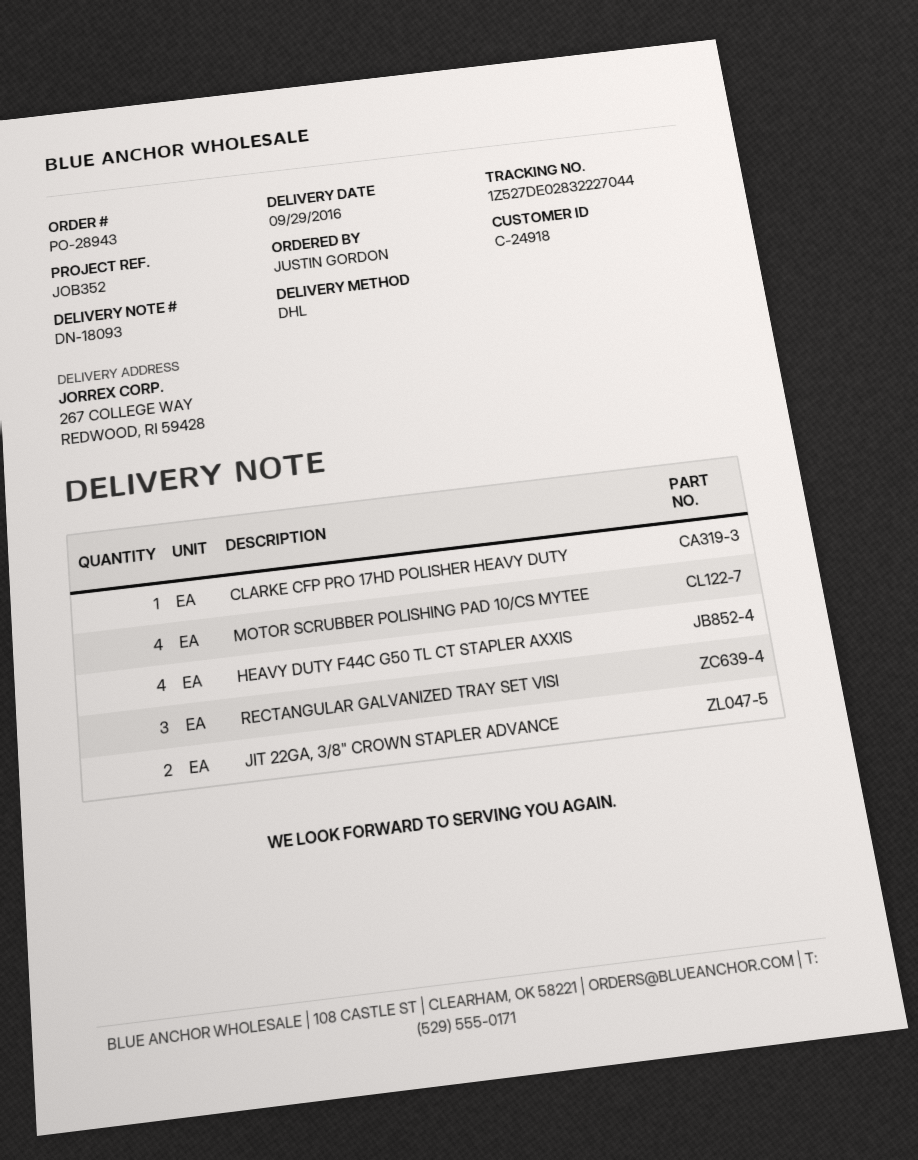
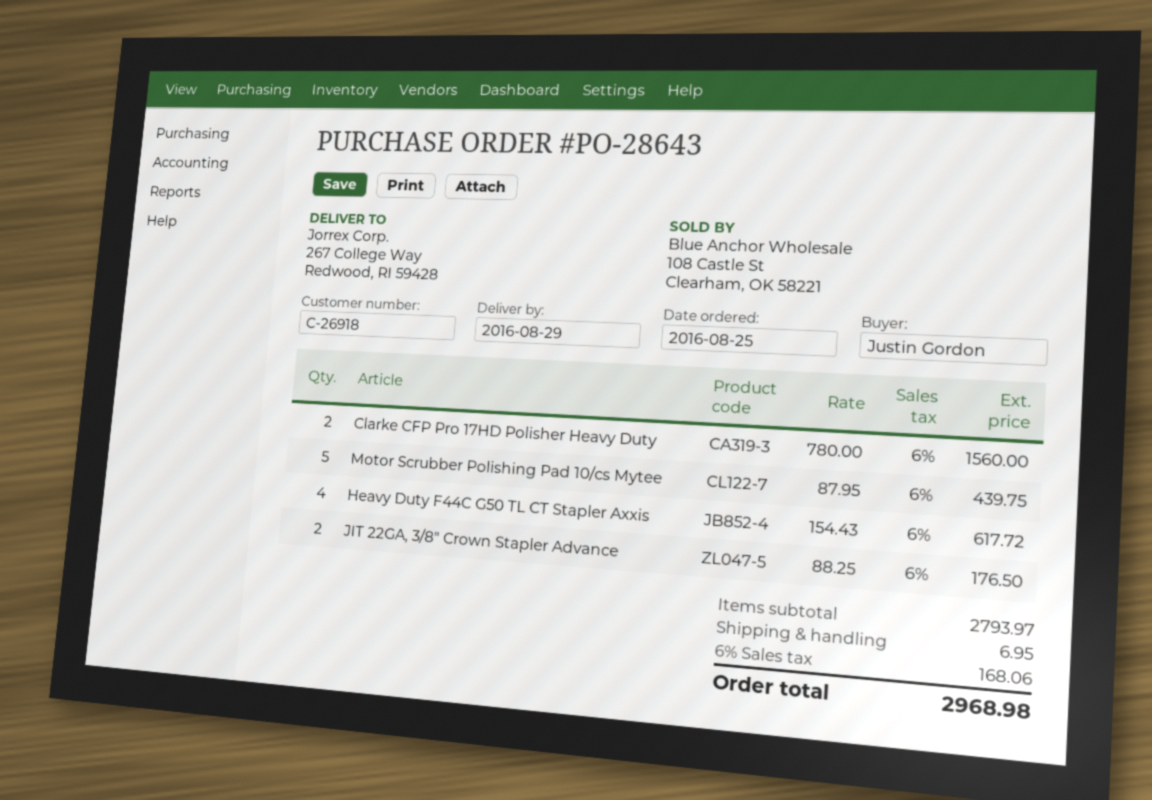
order number: PO-28943 -> PO-28643
delivery date: 2016-09-29 -> 2016-08-29
customer number: C-24918 -> C-26918
CLARKE CFP PRO 17HD POLISHER HEAVY DUTY: 1 -> 2
MOTOR SCRUBBER POLISHING PAD 10/CS MYTEE: 4 -> 5
RECTANGULAR GALVANIZED TRAY SET VISI: 3 -> none

